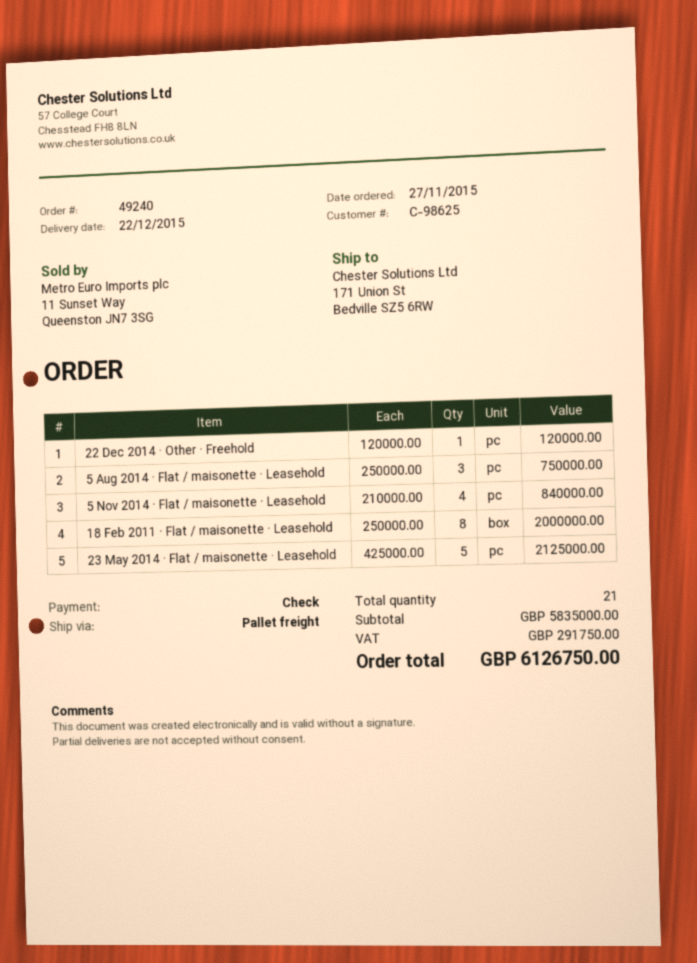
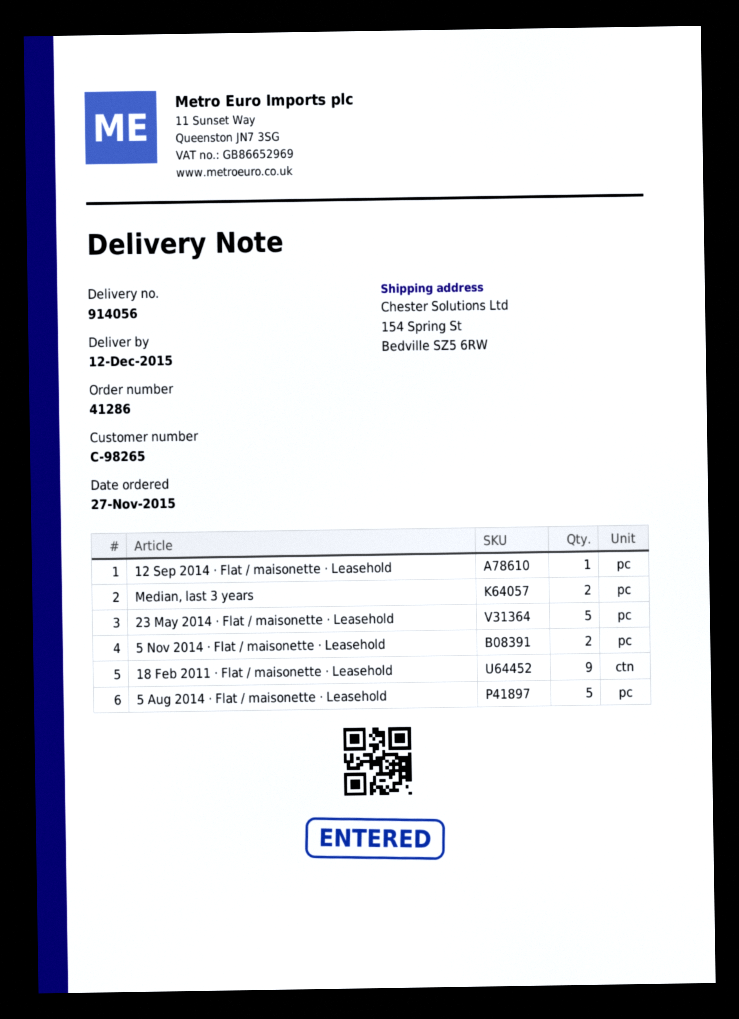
order number: 49240 -> 41286
delivery date: 2015-12-22 -> 2015-12-12
customer number: C-98625 -> C-98265
ship to: 171 Union St, Bedville SZ5 6RW -> 154 Spring St, Bedville SZ5 6RW
22 Dec 2014 · Other · Freehold: 1 -> none
5 Aug 2014 · Flat / maisonette · Leasehold: 3 -> 5
5 Nov 2014 · Flat / maisonette · Leasehold: 4 -> 2
18 Feb 2011 · Flat / maisonette · Leasehold: 8 -> 9
12 Sep 2014 · Flat / maisonette · Leasehold: none -> 1
Median, last 3 years: none -> 2

